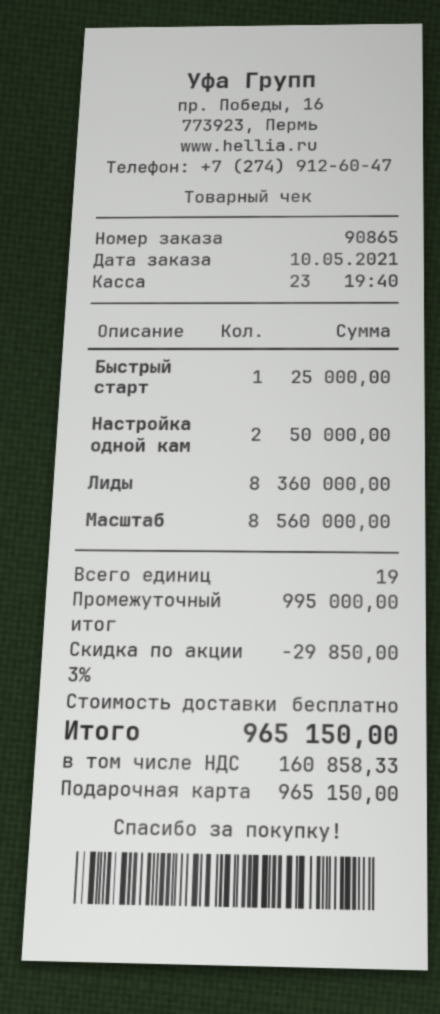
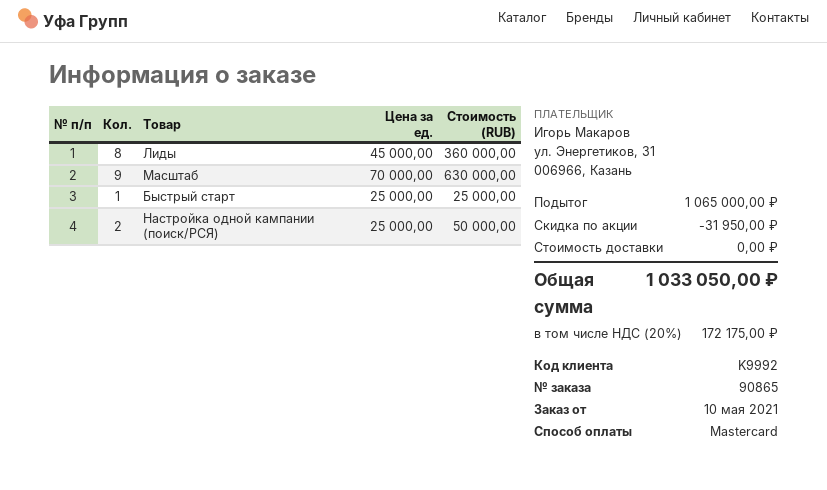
payment method: gift card -> Mastercard
Масштаб: 8 for 560000.00 -> 9 for 630000.00
subtotal: 995000.00 -> 1065000.00
discount: 29850.00 -> 31950.00
tax: 160858.33 -> 172175.00
total: 965150.00 -> 1033050.00

